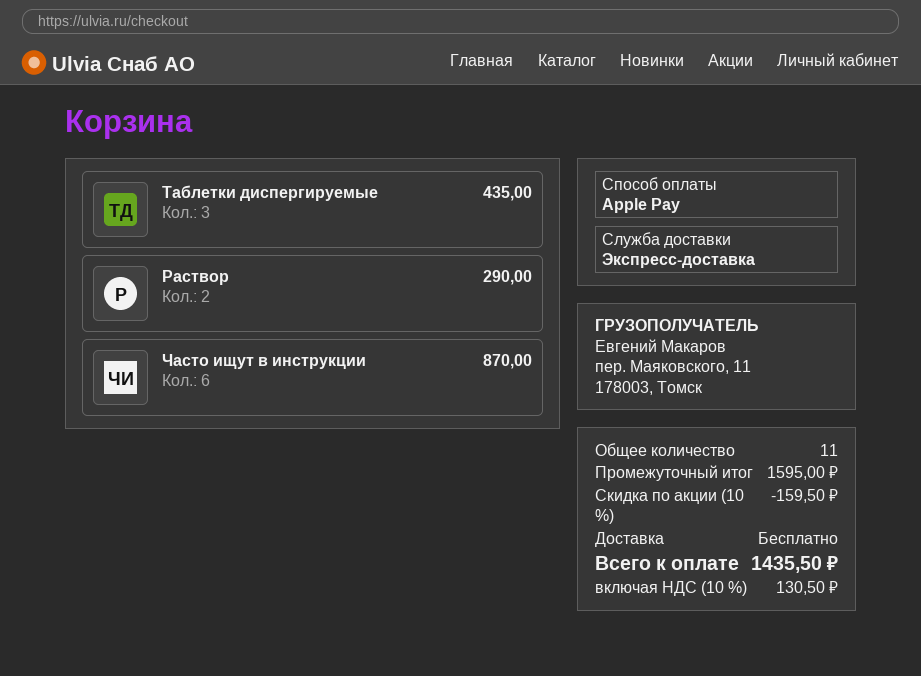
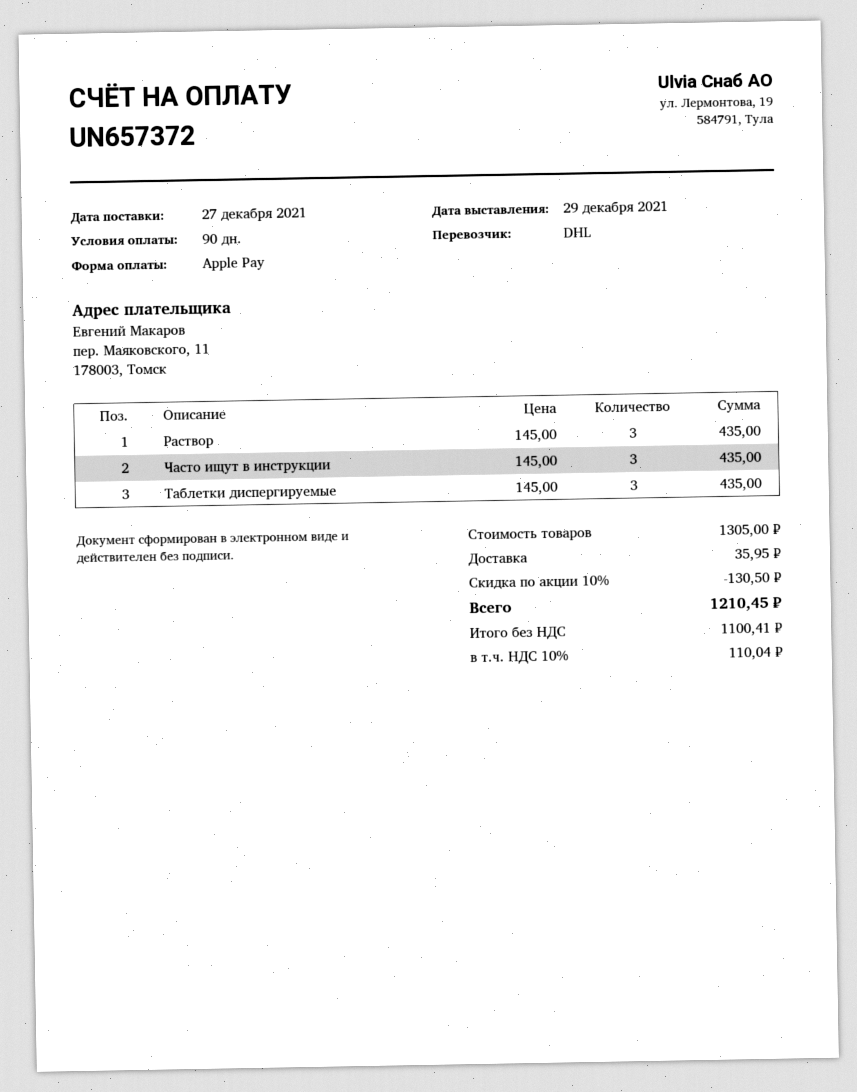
shipping method: express -> DHL
Раствор: 2 for 290.00 -> 3 for 435.00
Часто ищут в инструкции: 6 for 870.00 -> 3 for 435.00
subtotal: 1595.00 -> 1305.00
discount: 10% = 159.50 -> 10% = 130.50
shipping: 0.00 -> 35.95
tax: 10% = 130.50 -> 10% = 110.04
total: 1435.50 -> 1210.45

